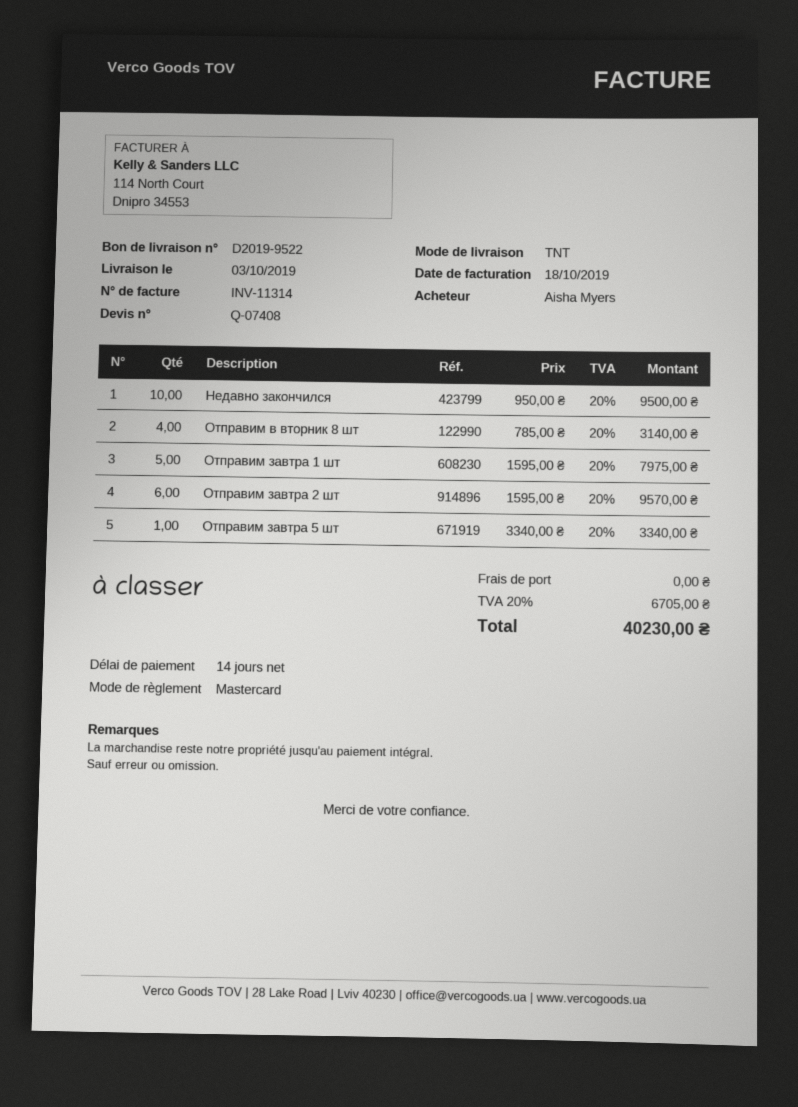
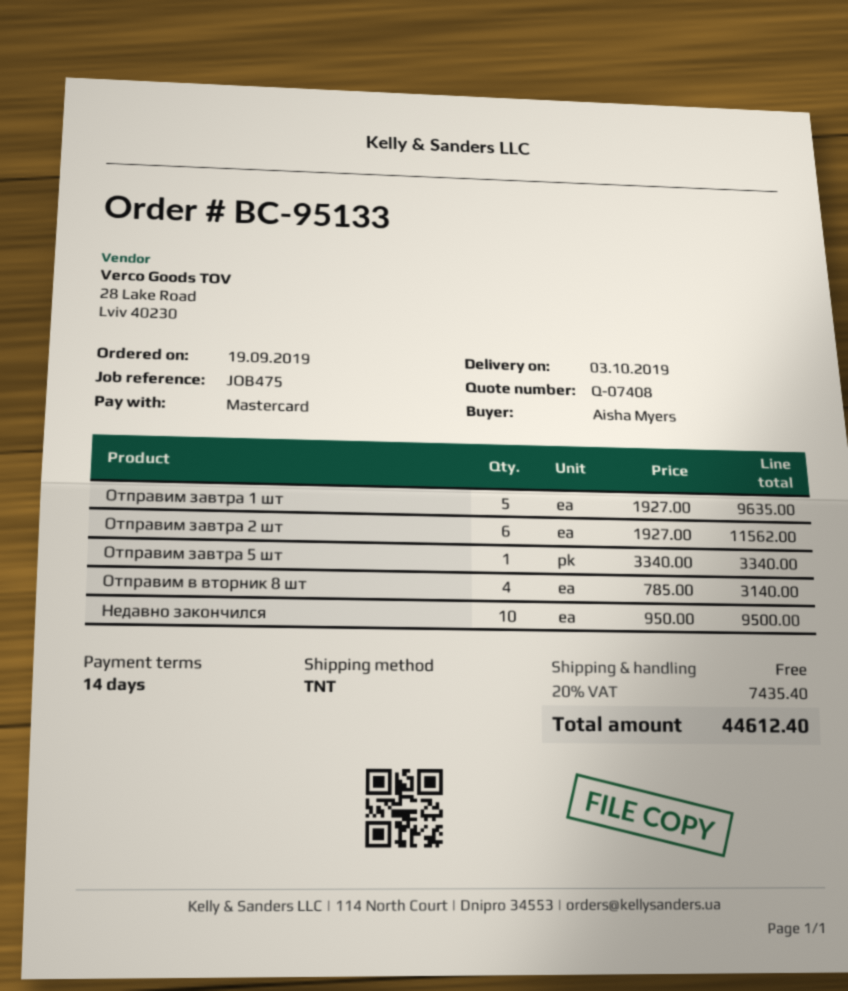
Отправим завтра 1 шт: 5 x 1595.00 = 7975.00 -> 5 x 1927.00 = 9635.00
Отправим завтра 2 шт: 6 x 1595.00 = 9570.00 -> 6 x 1927.00 = 11562.00
tax: 20% = 6705.00 -> 20% = 7435.40
total: 40230.00 -> 44612.40

